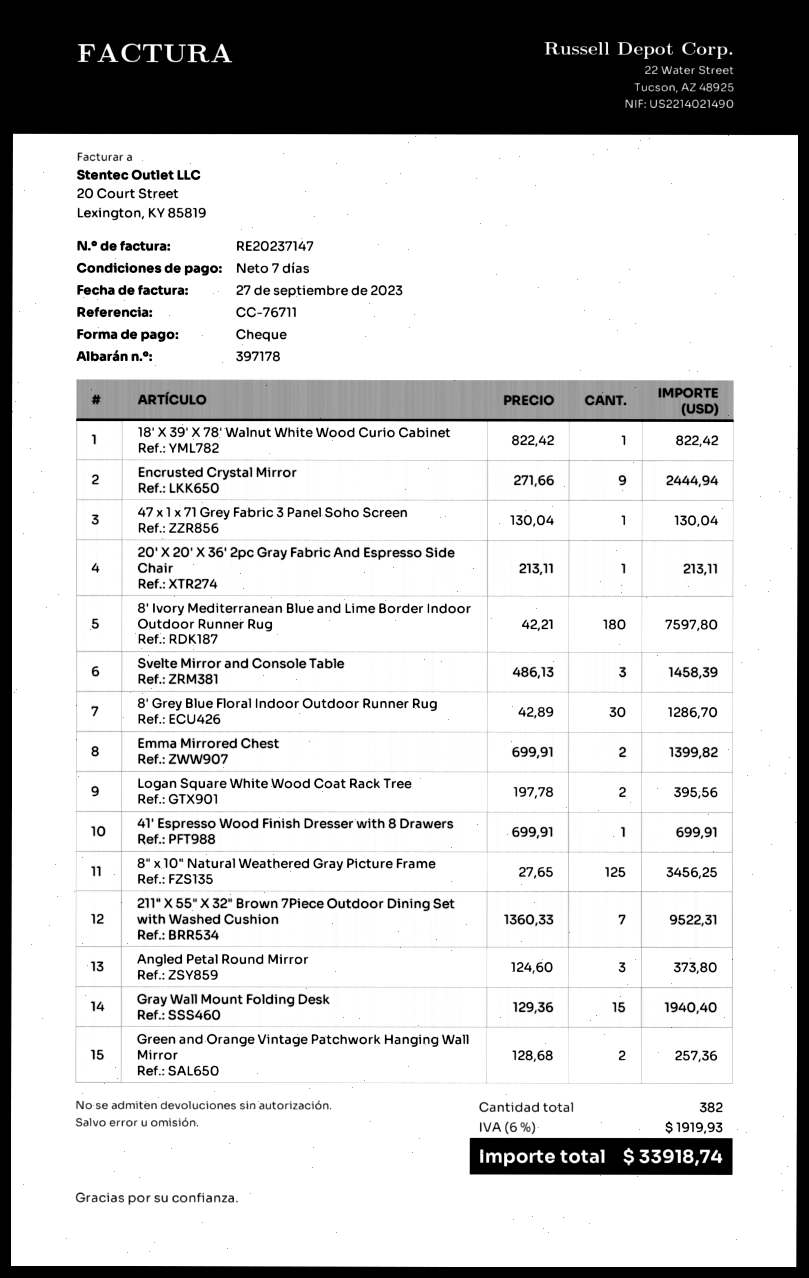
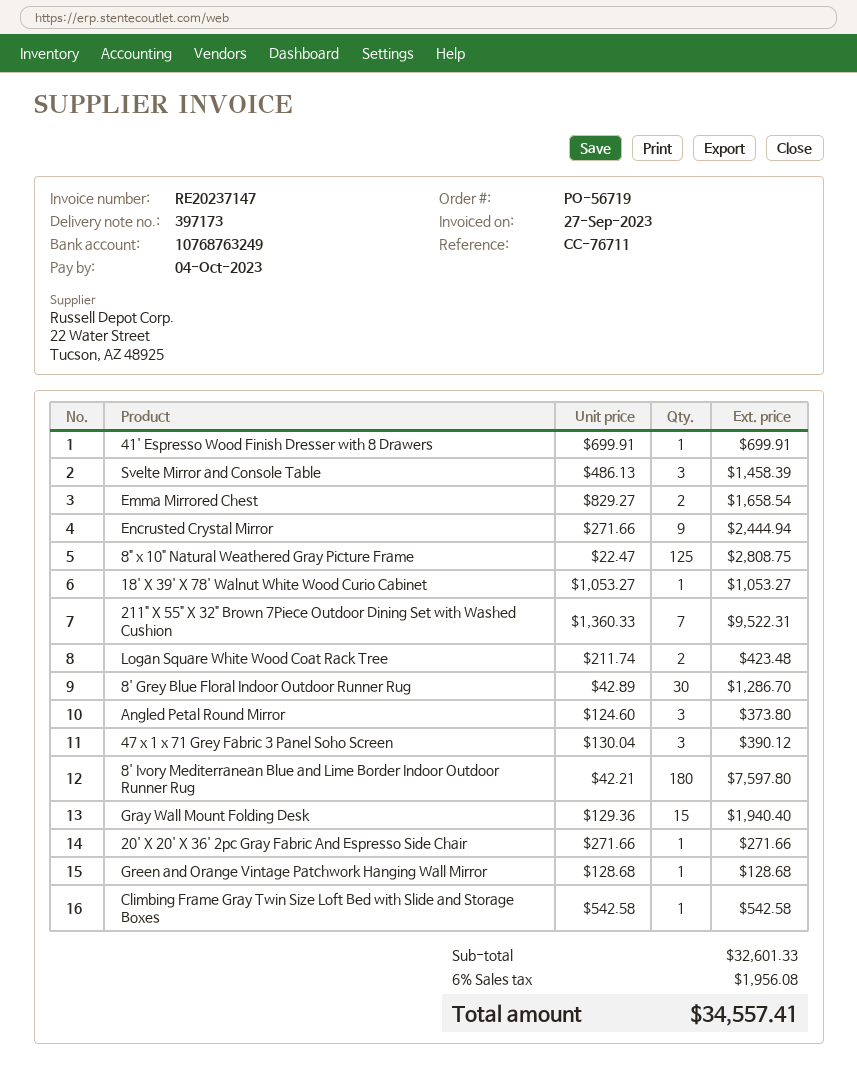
delivery note number: 397178 -> 397173
18' X 39' X 78' Walnut White Wood Curio Cabinet: 1 x 822.42 = 822.42 -> 1 x 1053.27 = 1053.27
47 x 1 x 71 Grey Fabric 3 Panel Soho Screen: 1 x 130.04 = 130.04 -> 3 x 130.04 = 390.12
20' X 20' X 36' 2pc Gray Fabric And Espresso Side Chair: 1 x 213.11 = 213.11 -> 1 x 271.66 = 271.66
Emma Mirrored Chest: 2 x 699.91 = 1399.82 -> 2 x 829.27 = 1658.54
Logan Square White Wood Coat Rack Tree: 2 x 197.78 = 395.56 -> 2 x 211.74 = 423.48
8" x 10" Natural Weathered Gray Picture Frame: 125 x 27.65 = 3456.25 -> 125 x 22.47 = 2808.75
Green and Orange Vintage Patchwork Hanging Wall Mirror: 2 x 128.68 = 257.36 -> 1 x 128.68 = 128.68
Climbing Frame Gray Twin Size Loft Bed with Slide and Storage Boxes: none -> 1 x 542.58 = 542.58
tax: 6% = 1919.93 -> 6% = 1956.08
total: 33918.74 -> 34557.41

